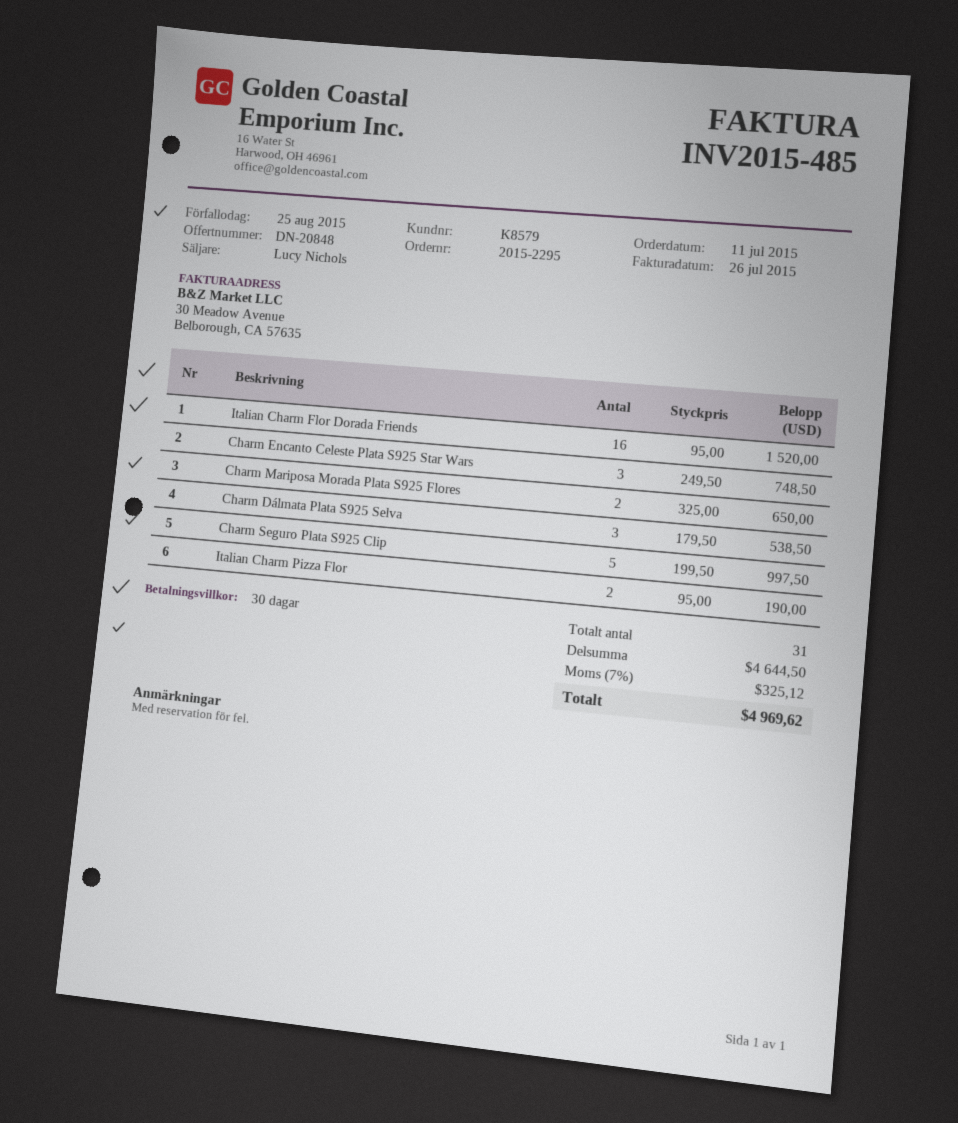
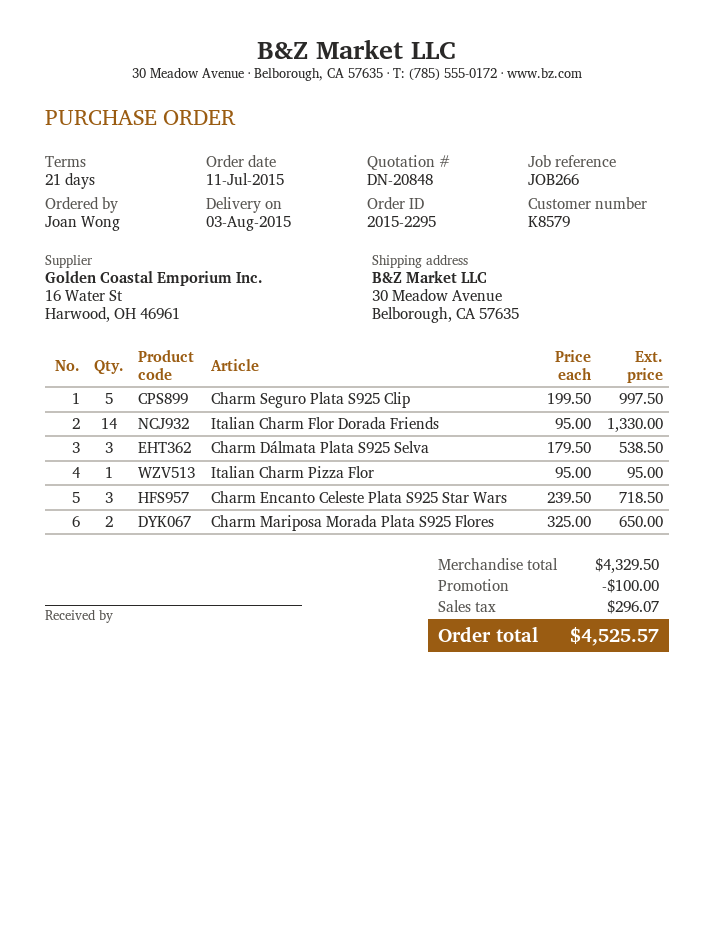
payment terms: 30 days -> 21 days
Italian Charm Flor Dorada Friends: 16 x 95.00 = 1520.00 -> 14 x 95.00 = 1330.00
Charm Encanto Celeste Plata S925 Star Wars: 3 x 249.50 = 748.50 -> 3 x 239.50 = 718.50
Italian Charm Pizza Flor: 2 x 95.00 = 190.00 -> 1 x 95.00 = 95.00
subtotal: 4644.50 -> 4329.50
discount: none -> 100.00
tax: 325.12 -> 296.07
total: 4969.62 -> 4525.57

